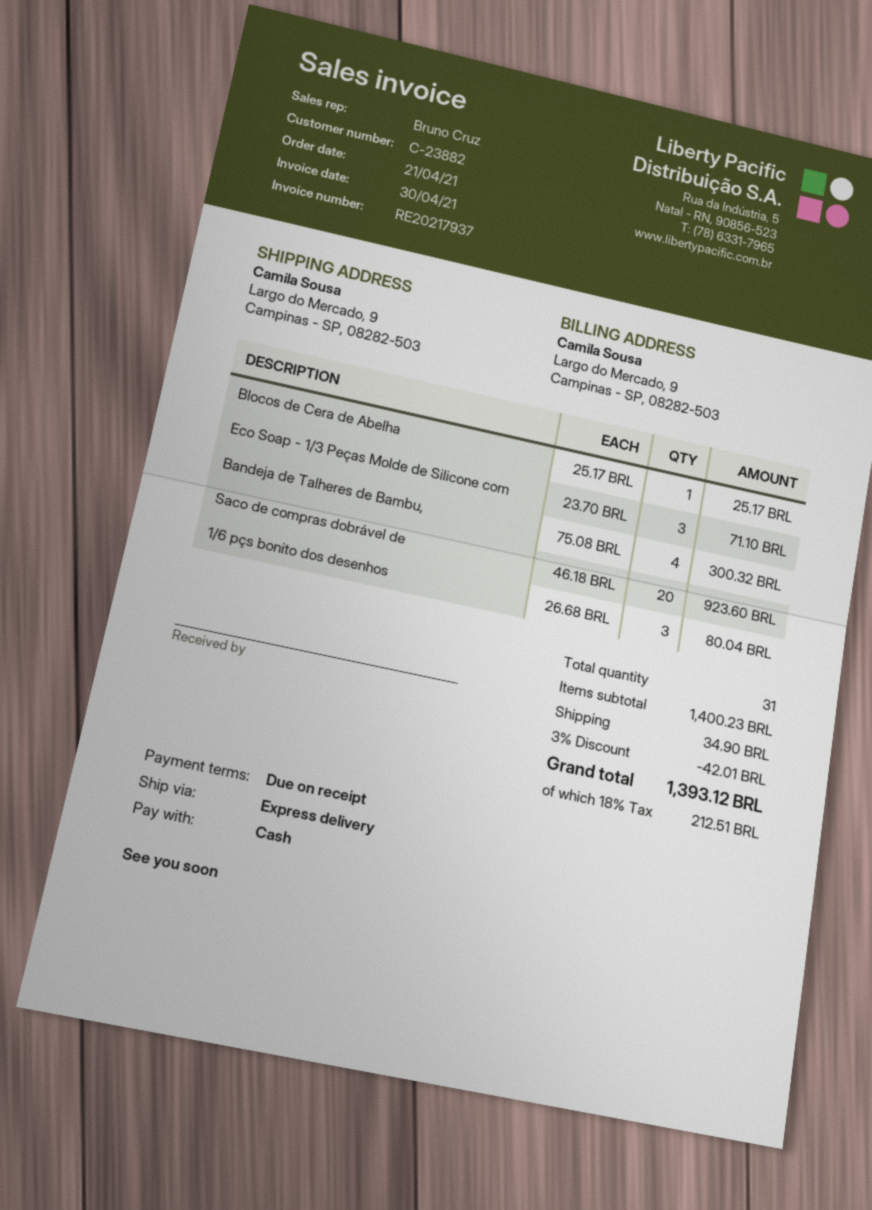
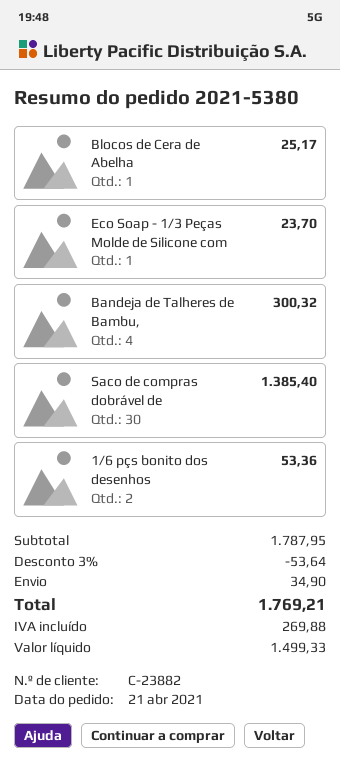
Eco Soap - 1/3 Peças Molde de Silicone com: 3 for 71.10 -> 1 for 23.70
Saco de compras dobrável de: 20 for 923.60 -> 30 for 1385.40
1/6 pçs bonito dos desenhos: 3 for 80.04 -> 2 for 53.36
subtotal: 1400.23 -> 1787.95
discount: 3% = 42.01 -> 3% = 53.64
tax: 212.51 -> 269.88
total: 1393.12 -> 1769.21

